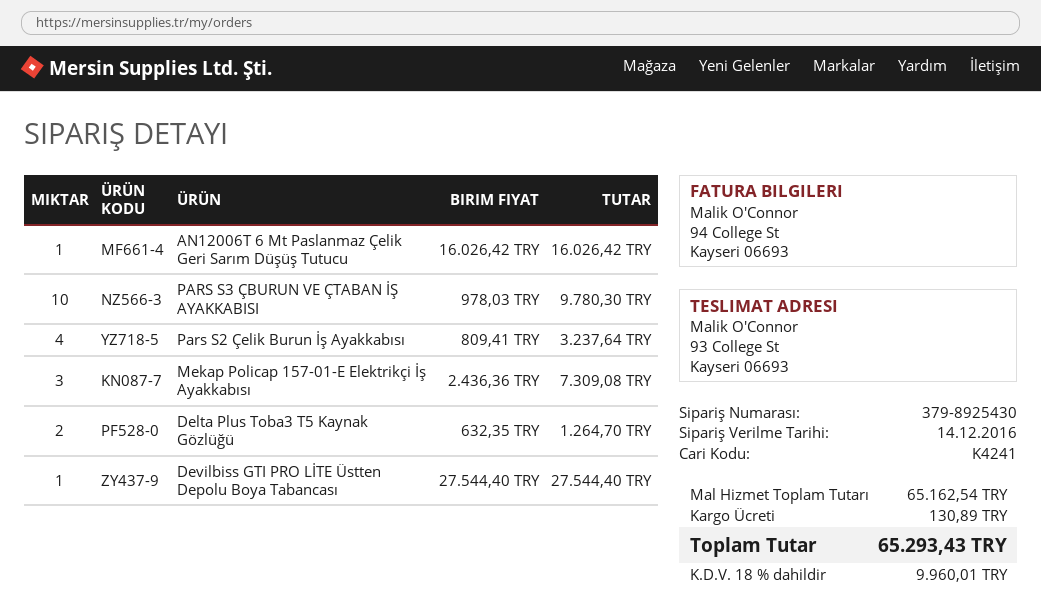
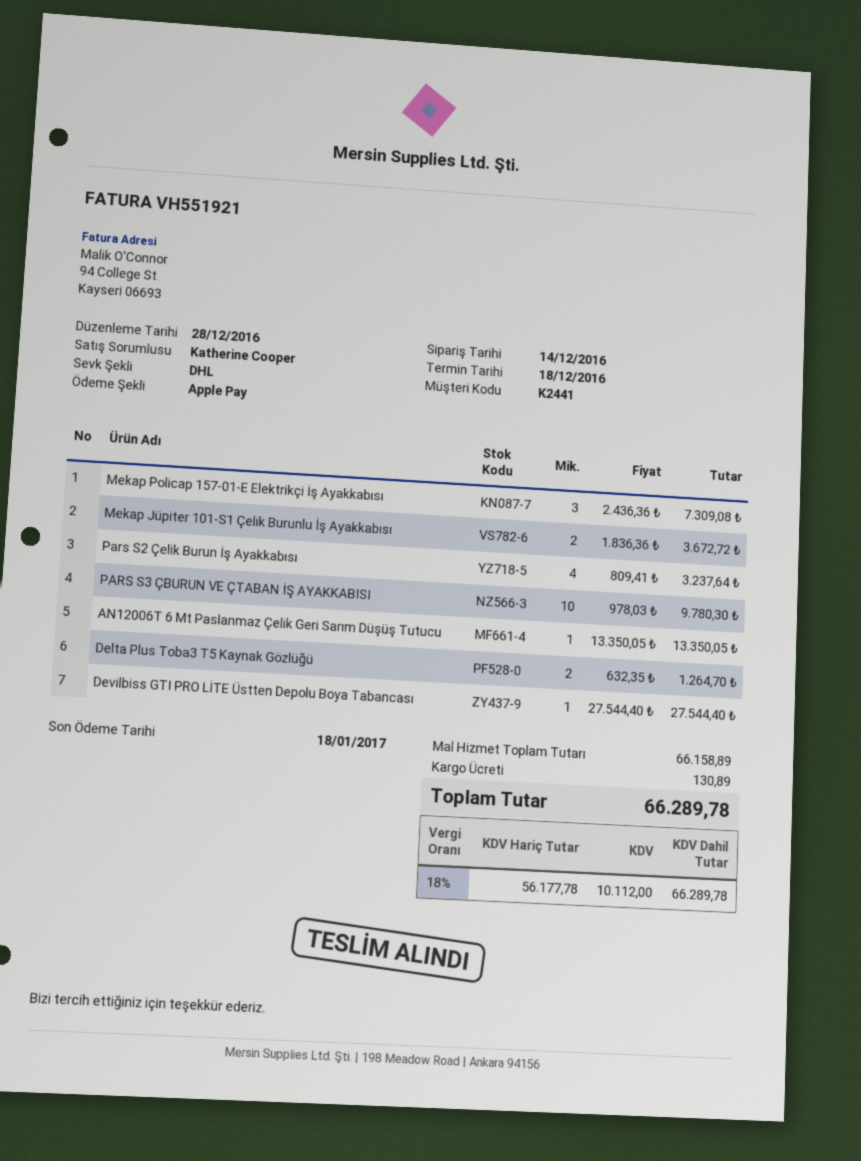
customer number: K4241 -> K2441
AN12006T 6 Mt Paslanmaz Çelik Geri Sarım Düşüş Tutucu: 1 x 16026.42 = 16026.42 -> 1 x 13350.05 = 13350.05
Mekap Jüpiter 101-S1 Çelik Burunlu İş Ayakkabısı: none -> 2 x 1836.36 = 3672.72
subtotal: 65162.54 -> 66158.89
tax: 18% = 9960.01 -> 18% = 10112.00
total: 65293.43 -> 66289.78

